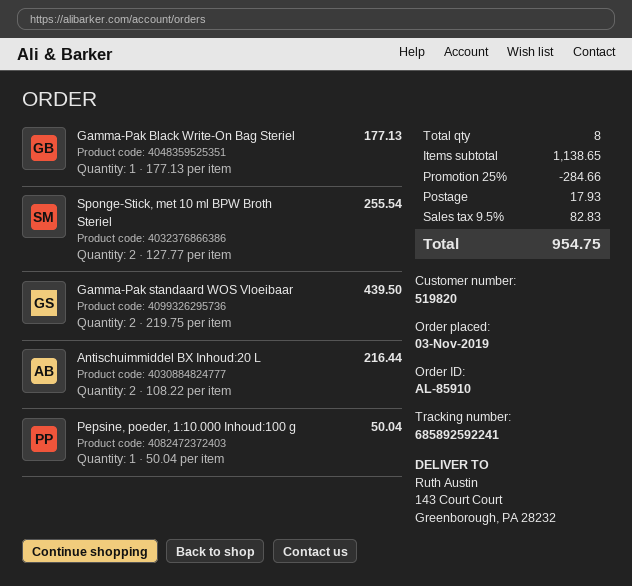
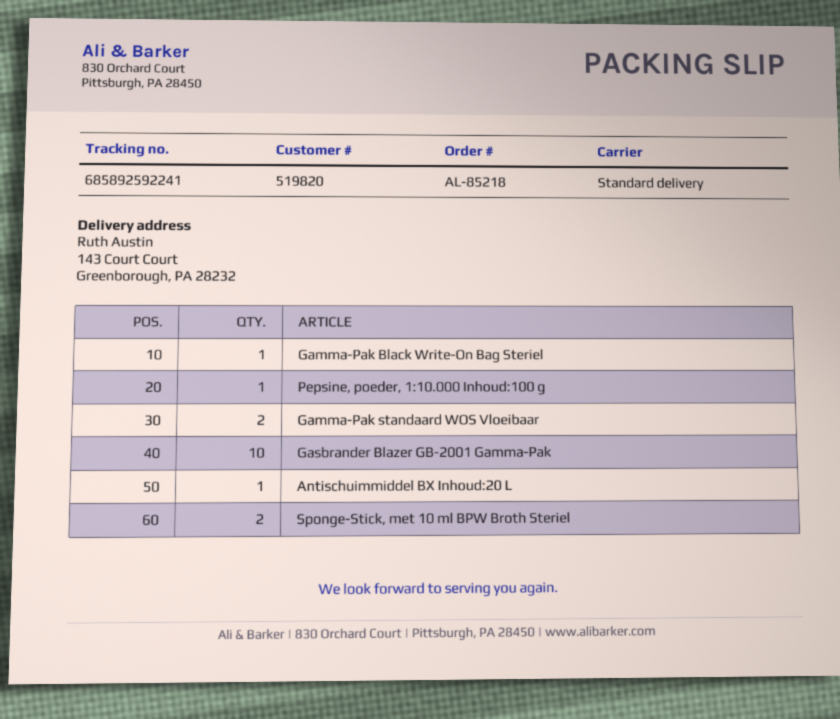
order number: AL-85910 -> AL-85218
Antischuimmiddel BX Inhoud:20 L: 2 -> 1
Gasbrander Blazer GB-2001 Gamma-Pak: none -> 10

